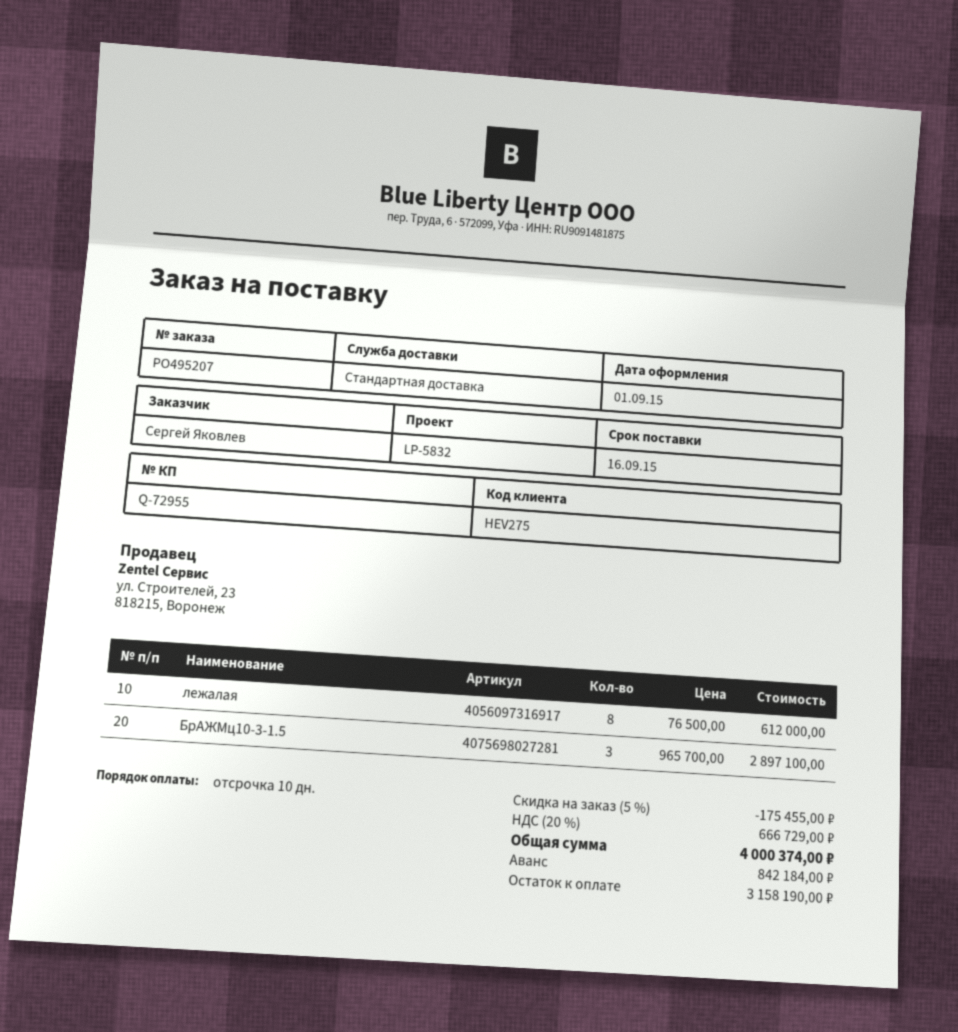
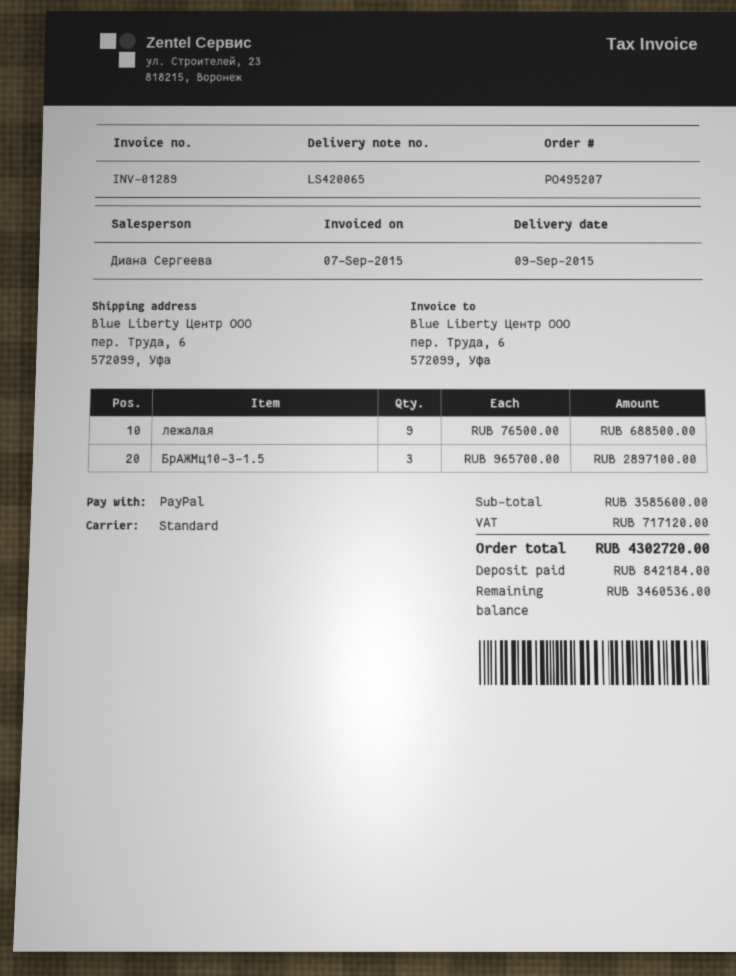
delivery date: 2015-09-16 -> 2015-09-09
лежалая: 8 x 76500.00 = 612000.00 -> 9 x 76500.00 = 688500.00
discount: 5% = 175455.00 -> none
tax: 666729.00 -> 717120.00
total: 4000374.00 -> 4302720.00
balance: 3158190.00 -> 3460536.00

